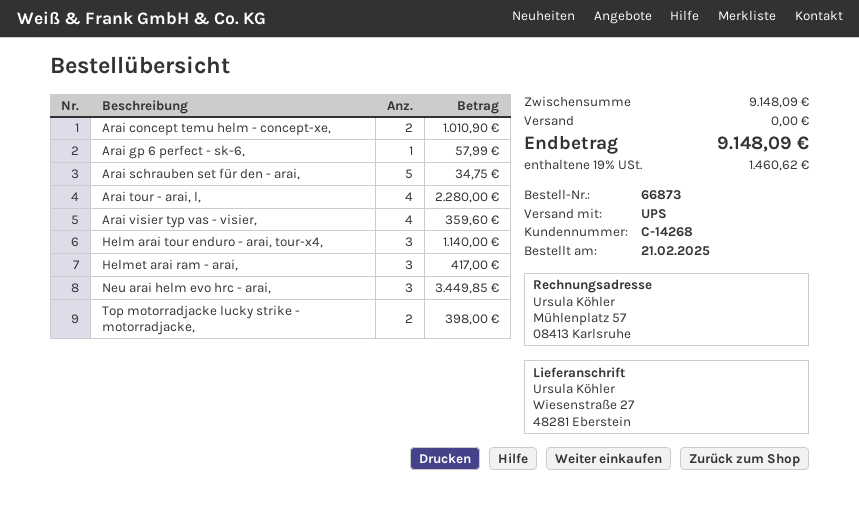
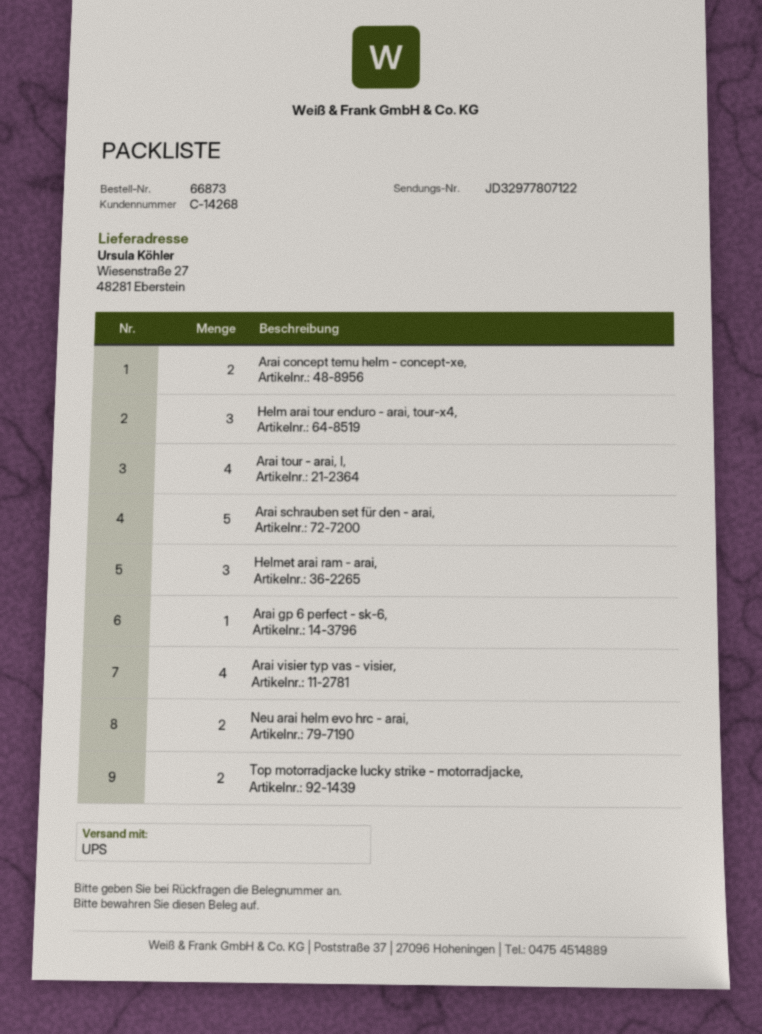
Neu arai helm evo hrc - arai,: 3 -> 2

